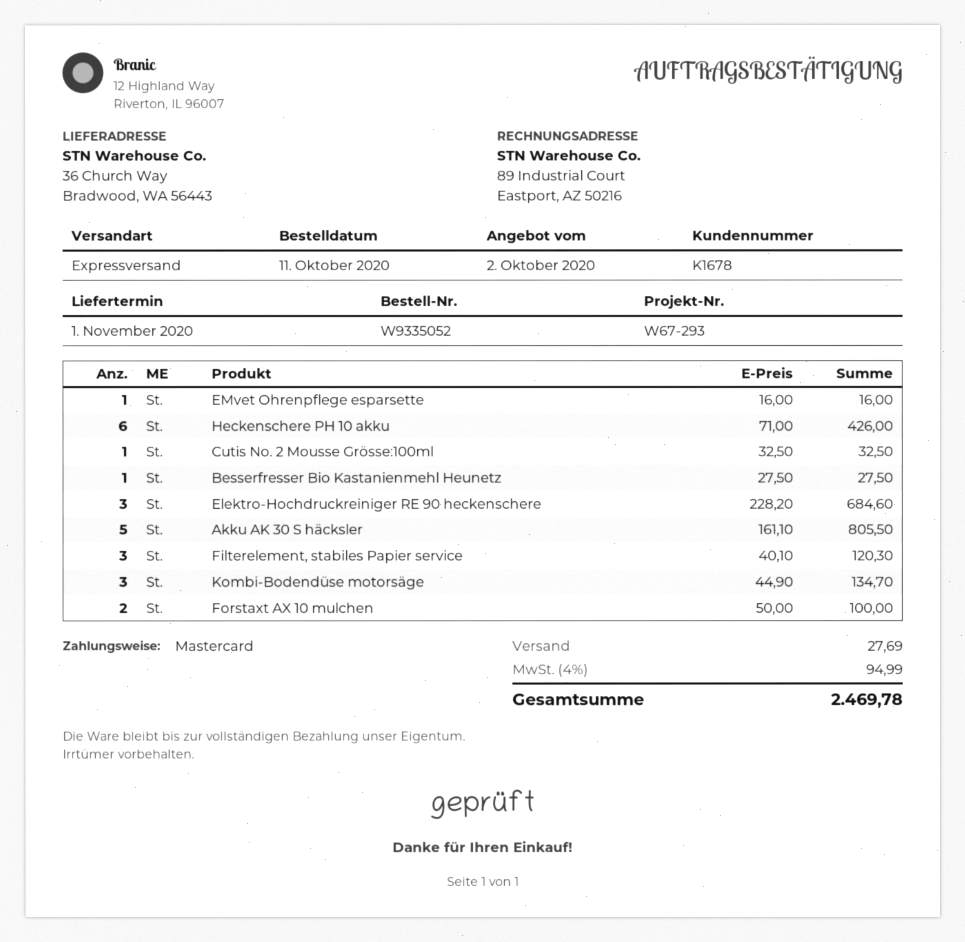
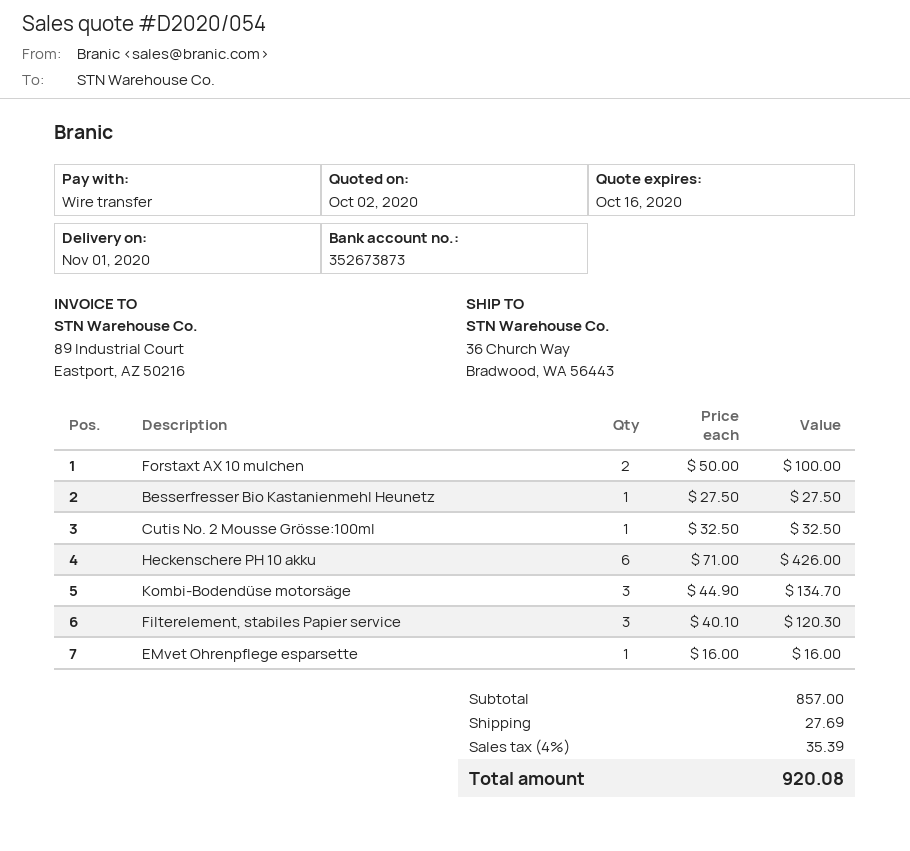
payment method: Mastercard -> bank transfer
Elektro-Hochdruckreiniger RE 90 heckenschere: 3 x 228.20 = 684.60 -> none
Akku AK 30 S häcksler: 5 x 161.10 = 805.50 -> none
tax: 4% = 94.99 -> 4% = 35.39
total: 2469.78 -> 920.08

